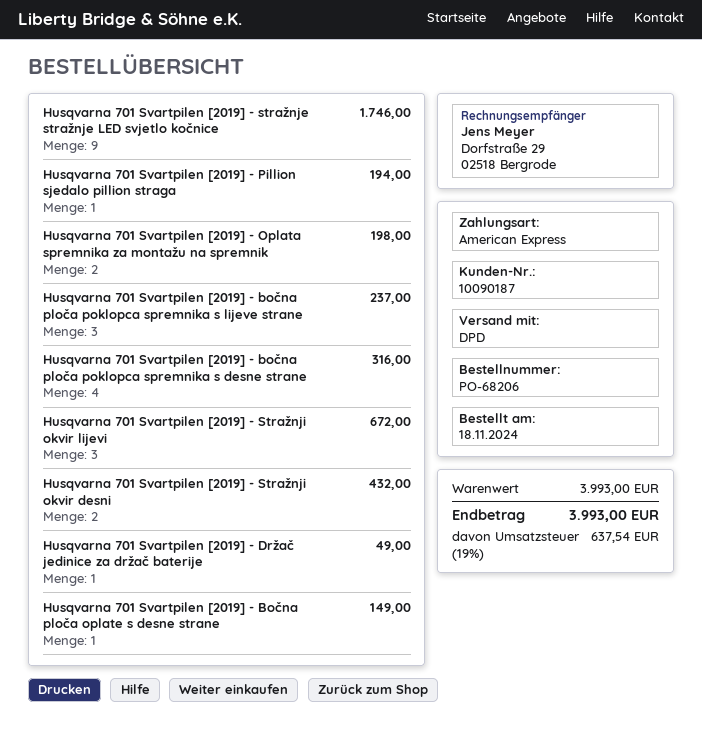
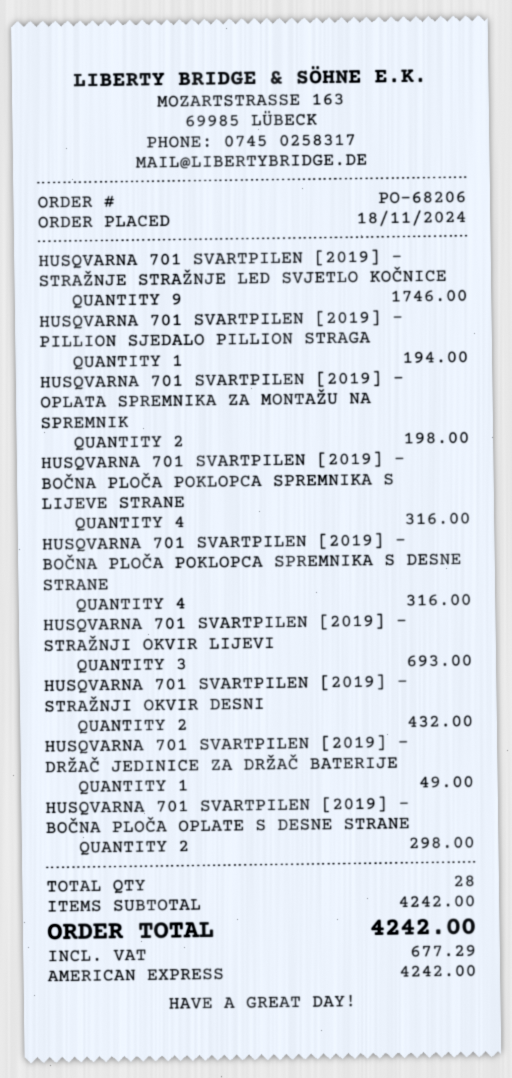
Husqvarna 701 Svartpilen [2019] - bočna ploča poklopca spremnika s lijeve strane: 3 for 237.00 -> 4 for 316.00
Husqvarna 701 Svartpilen [2019] - Stražnji okvir lijevi: 3 for 672.00 -> 3 for 693.00
Husqvarna 701 Svartpilen [2019] - Bočna ploča oplate s desne strane: 1 for 149.00 -> 2 for 298.00
subtotal: 3993.00 -> 4242.00
tax: 637.54 -> 677.29
total: 3993.00 -> 4242.00

